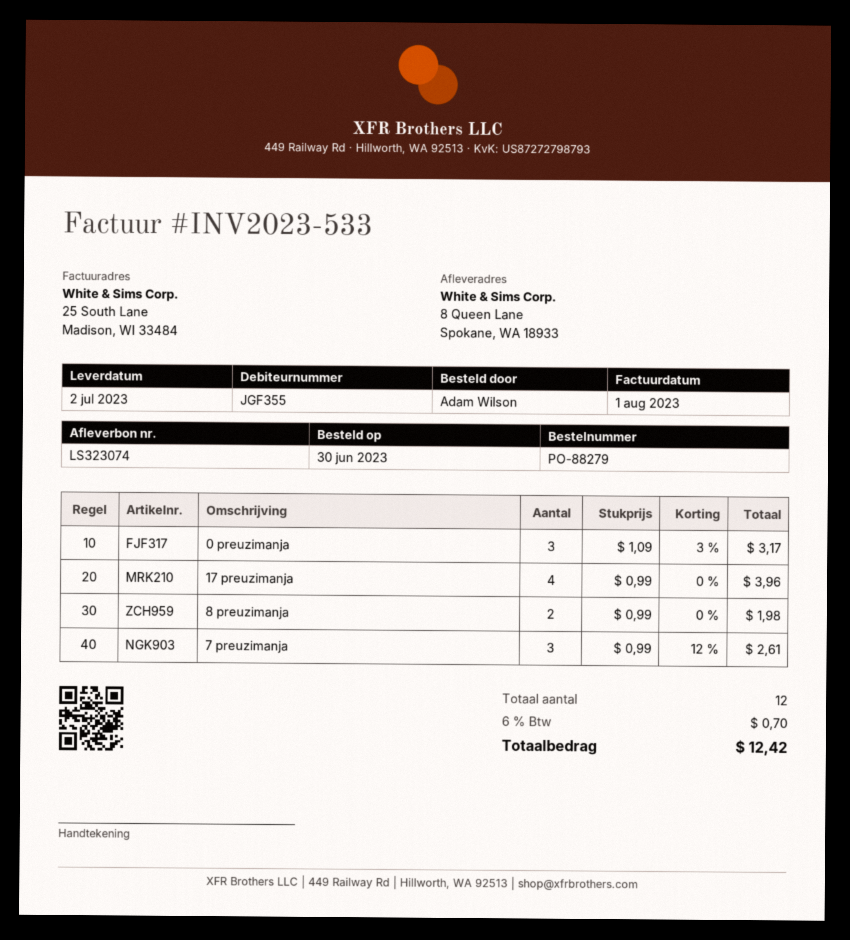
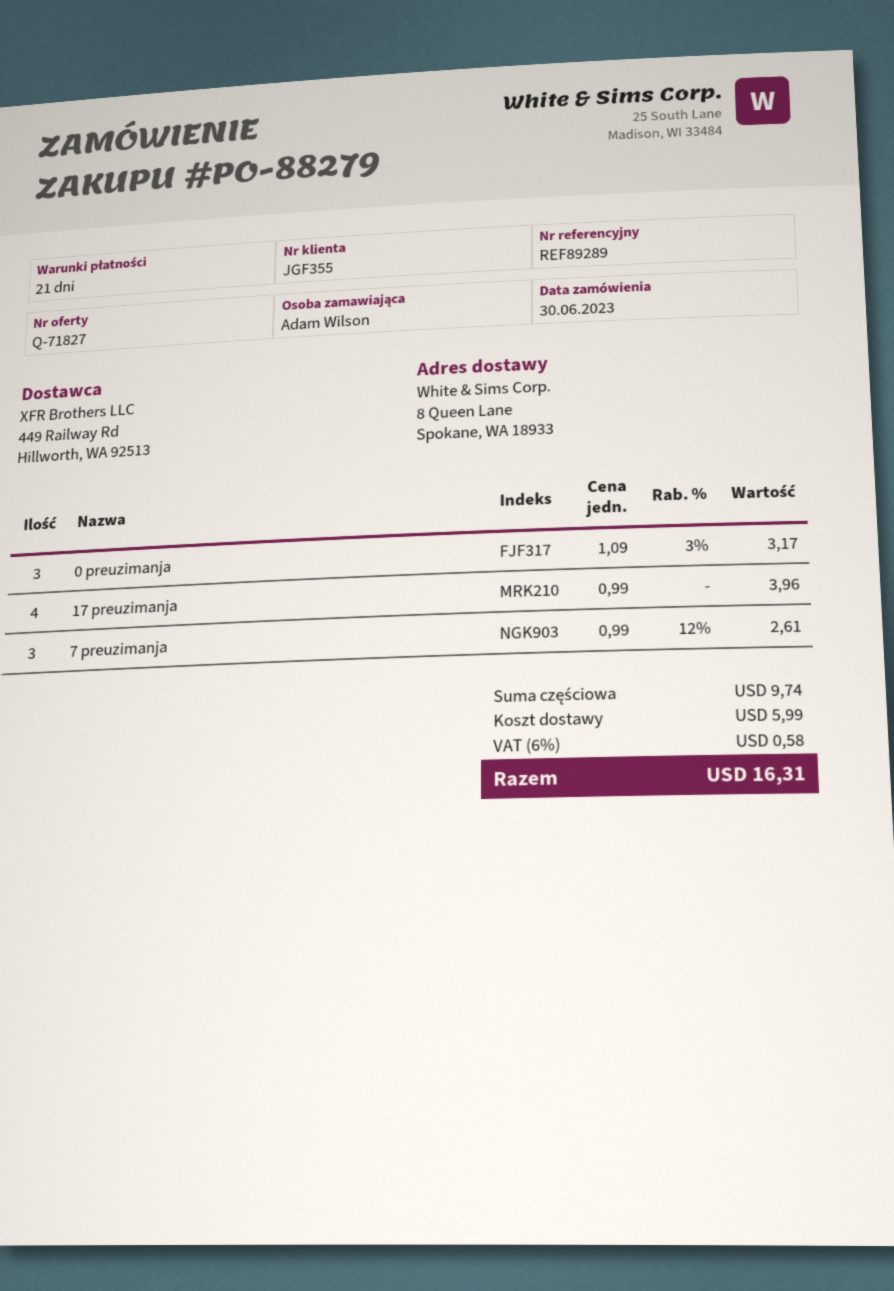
8 preuzimanja: 2 x 0.99 = 1.98 -> none
shipping: none -> 5.99
tax: 6% = 0.70 -> 6% = 0.58
total: 12.42 -> 16.31

